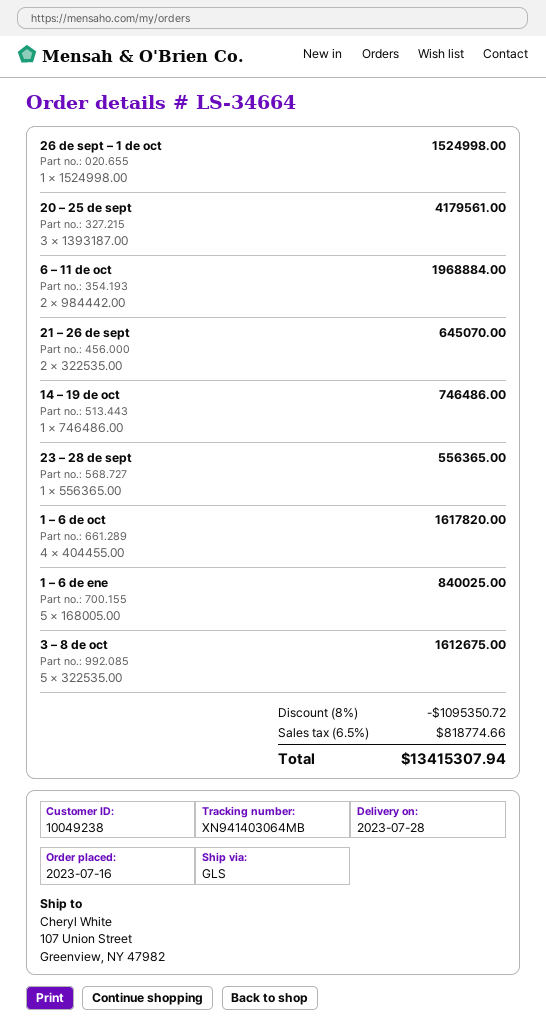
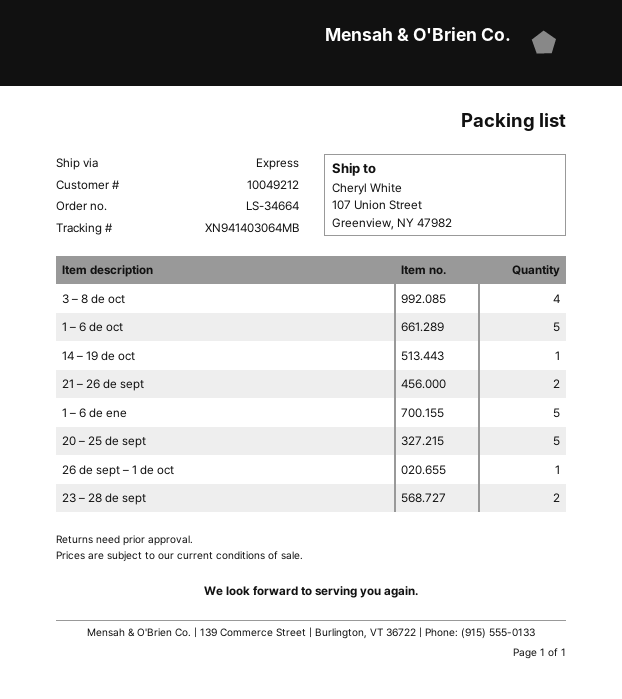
customer number: 10049238 -> 10049212
shipping method: GLS -> express
20 – 25 de sept: 3 -> 5
6 – 11 de oct: 2 -> none
23 – 28 de sept: 1 -> 2
1 – 6 de oct: 4 -> 5
3 – 8 de oct: 5 -> 4

